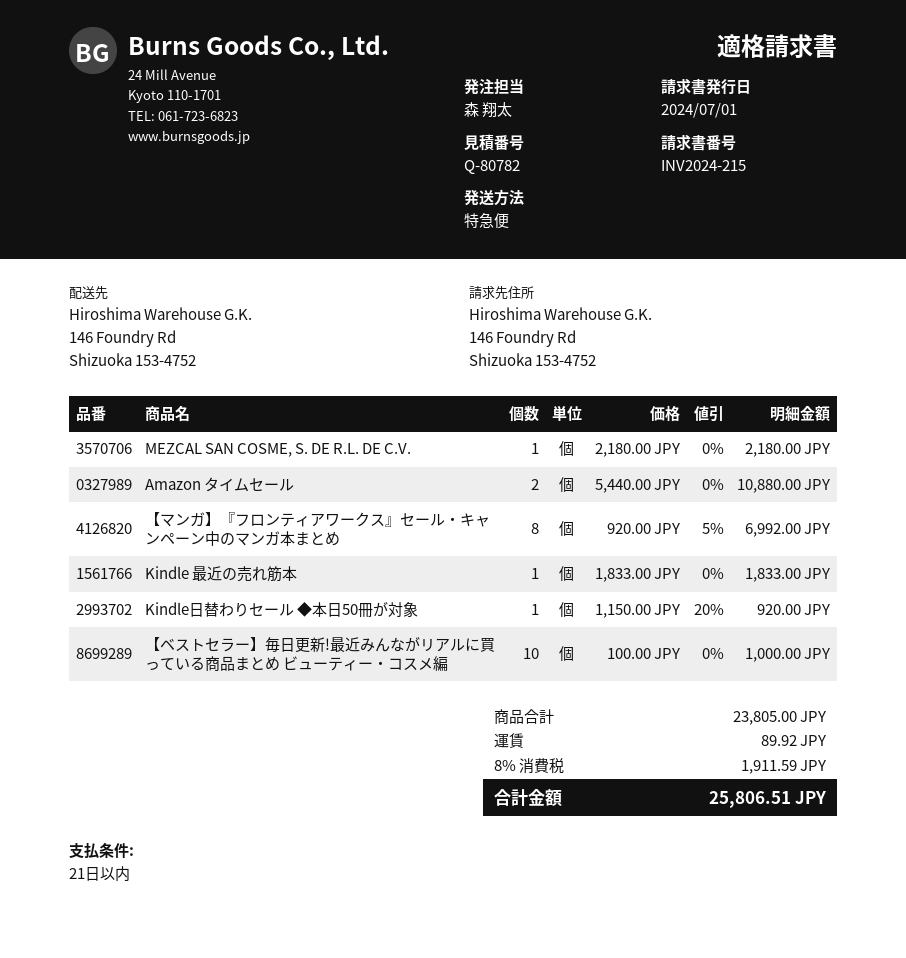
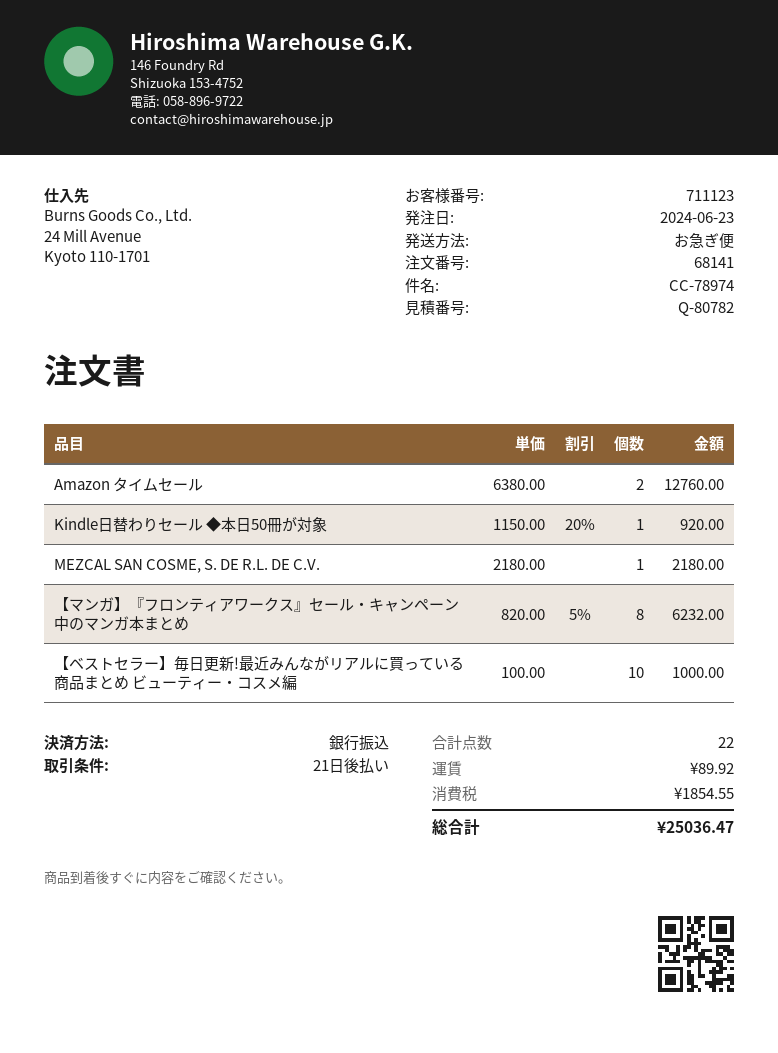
Amazon タイムセール: 2 x 5440.00 = 10880.00 -> 2 x 6380.00 = 12760.00
【マンガ】『フロンティアワークス』セール・キャンペーン中のマンガ本まとめ: 8 x 920.00 - 5% = 6992.00 -> 8 x 820.00 - 5% = 6232.00
Kindle 最近の売れ筋本: 1 x 1833.00 = 1833.00 -> none
tax: 1911.59 -> 1854.55
total: 25806.51 -> 25036.47

